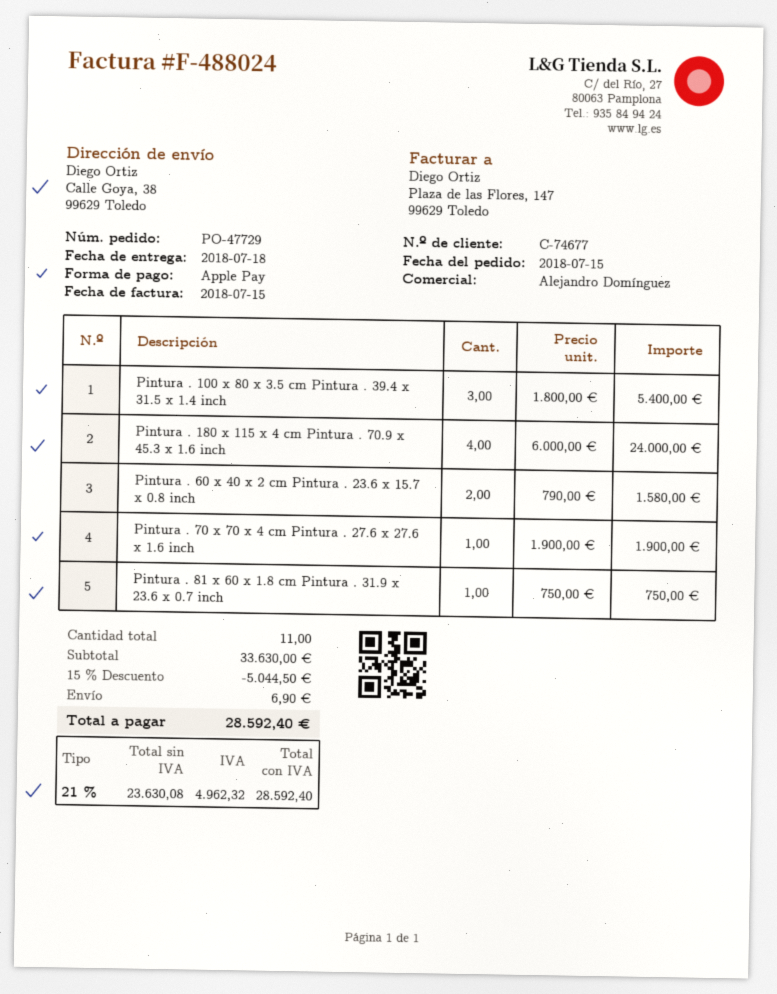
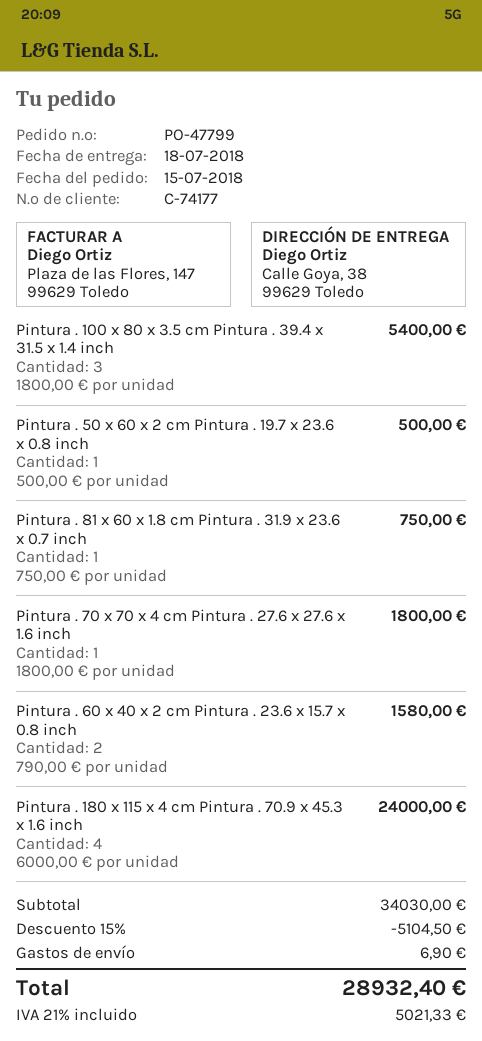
order number: PO-47729 -> PO-47799
customer number: C-74677 -> C-74177
Pintura . 70 x 70 x 4 cm Pintura . 27.6 x 27.6 x 1.6 inch: 1 x 1900.00 = 1900.00 -> 1 x 1800.00 = 1800.00
Pintura . 50 x 60 x 2 cm Pintura . 19.7 x 23.6 x 0.8 inch: none -> 1 x 500.00 = 500.00
subtotal: 33630.00 -> 34030.00
discount: 15% = 5044.50 -> 15% = 5104.50
tax: 21% = 4962.32 -> 21% = 5021.33
total: 28592.40 -> 28932.40

